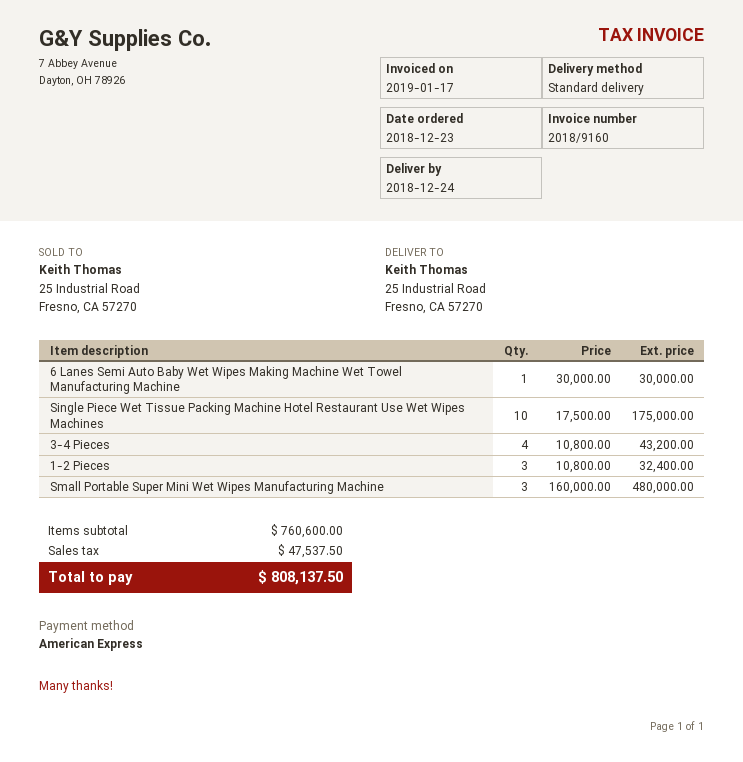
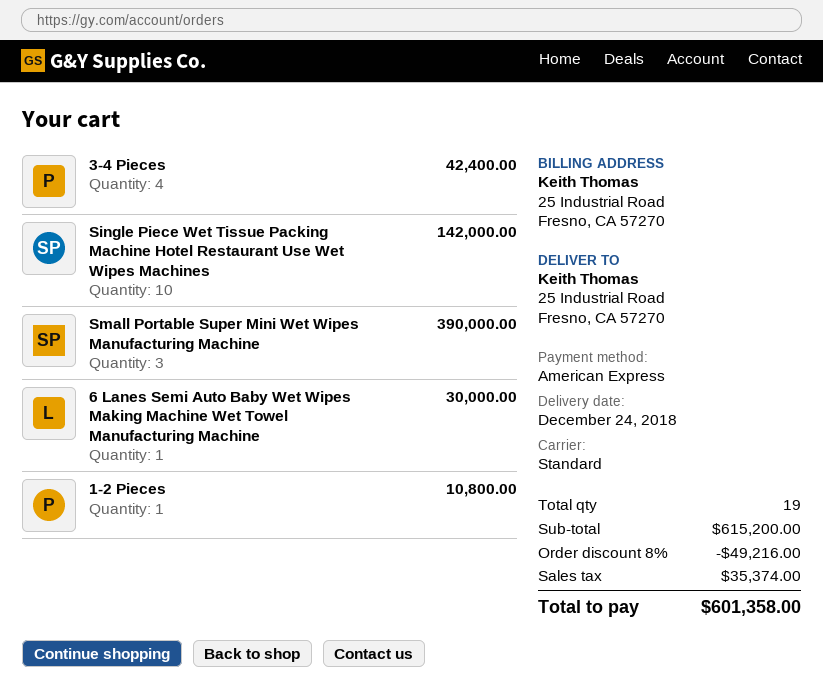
Single Piece Wet Tissue Packing Machine Hotel Restaurant Use Wet Wipes Machines: 10 for 175000.00 -> 10 for 142000.00
3-4 Pieces: 4 for 43200.00 -> 4 for 42400.00
1-2 Pieces: 3 for 32400.00 -> 1 for 10800.00
Small Portable Super Mini Wet Wipes Manufacturing Machine: 3 for 480000.00 -> 3 for 390000.00
subtotal: 760600.00 -> 615200.00
discount: none -> 8% = 49216.00
tax: 47537.50 -> 35374.00
total: 808137.50 -> 601358.00

